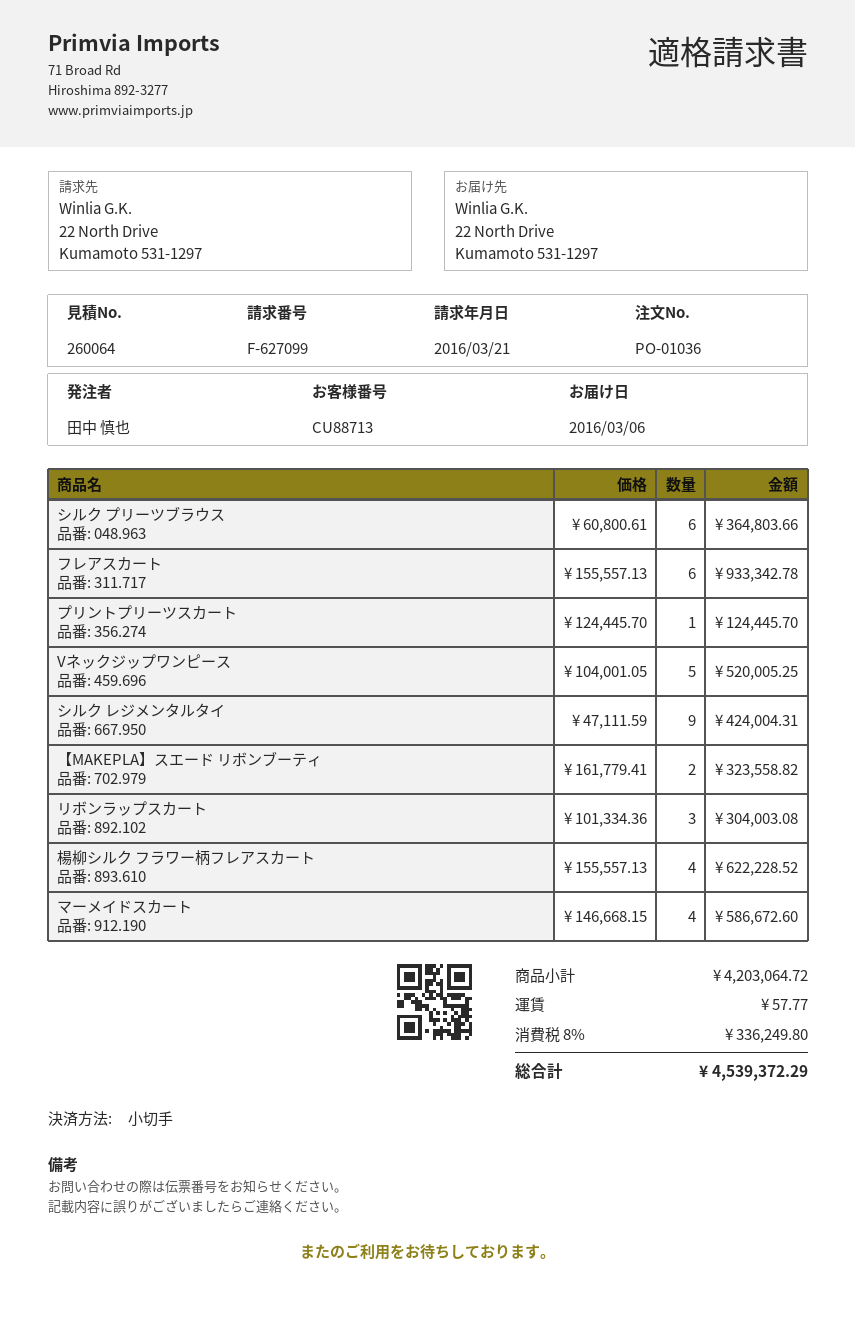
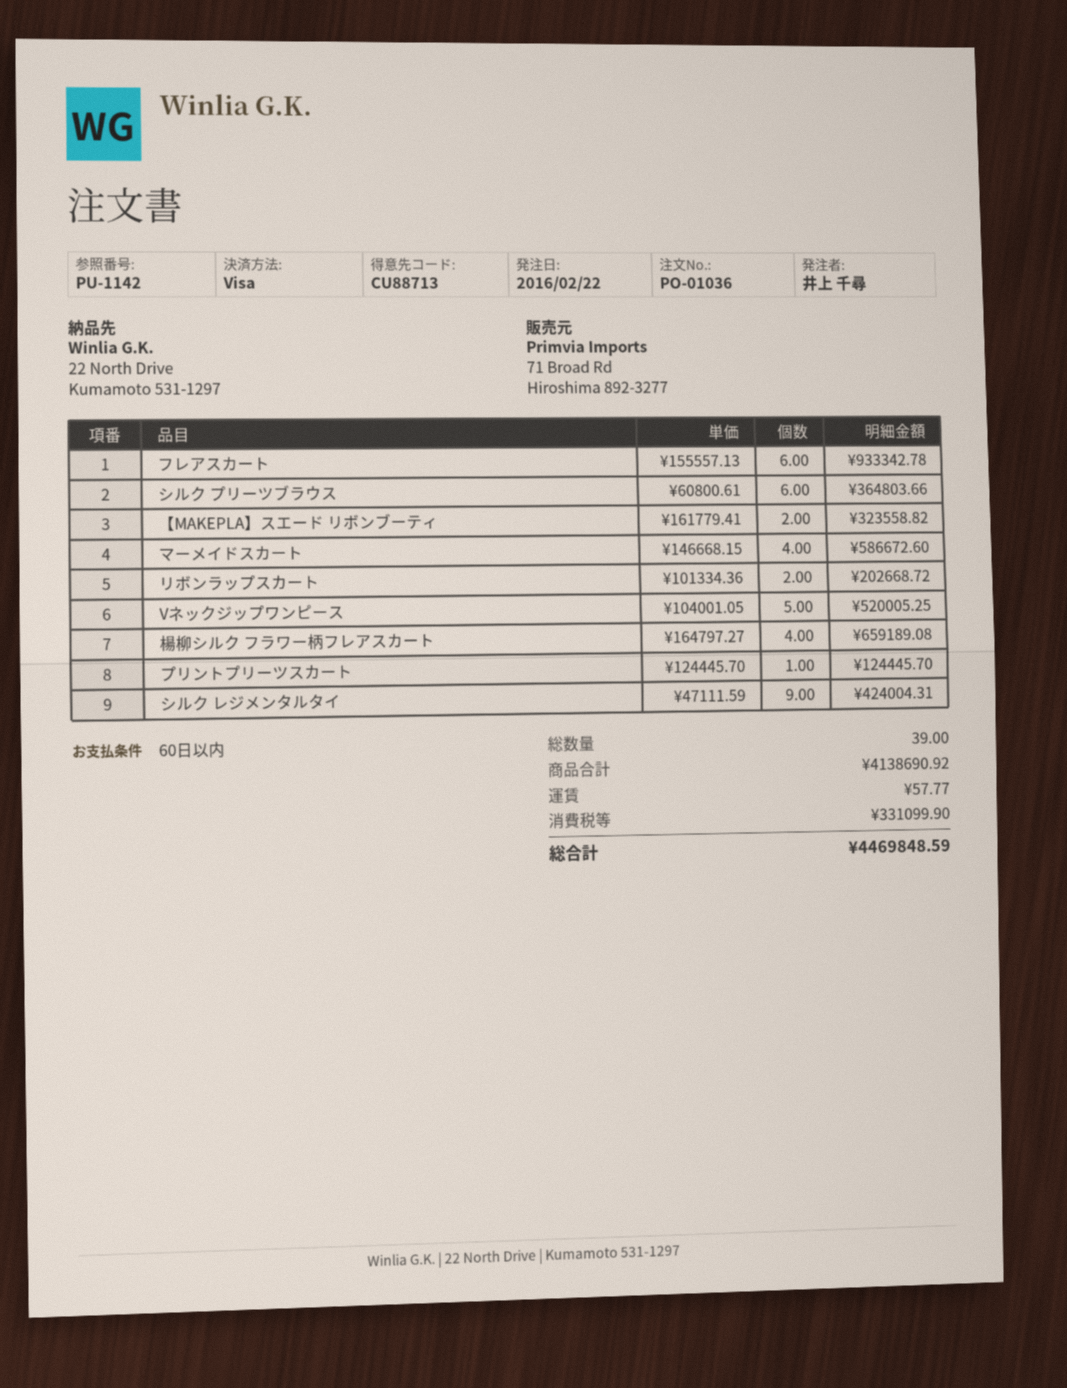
ordered by: 田中 慎也 -> 井上 千尋
payment method: cheque -> Visa
リボンラップスカート: 3 x 101334.36 = 304003.08 -> 2 x 101334.36 = 202668.72
楊柳シルク フラワー柄フレアスカート: 4 x 155557.13 = 622228.52 -> 4 x 164797.27 = 659189.08
subtotal: 4203064.72 -> 4138690.92
tax: 336249.80 -> 331099.90
total: 4539372.29 -> 4469848.59

